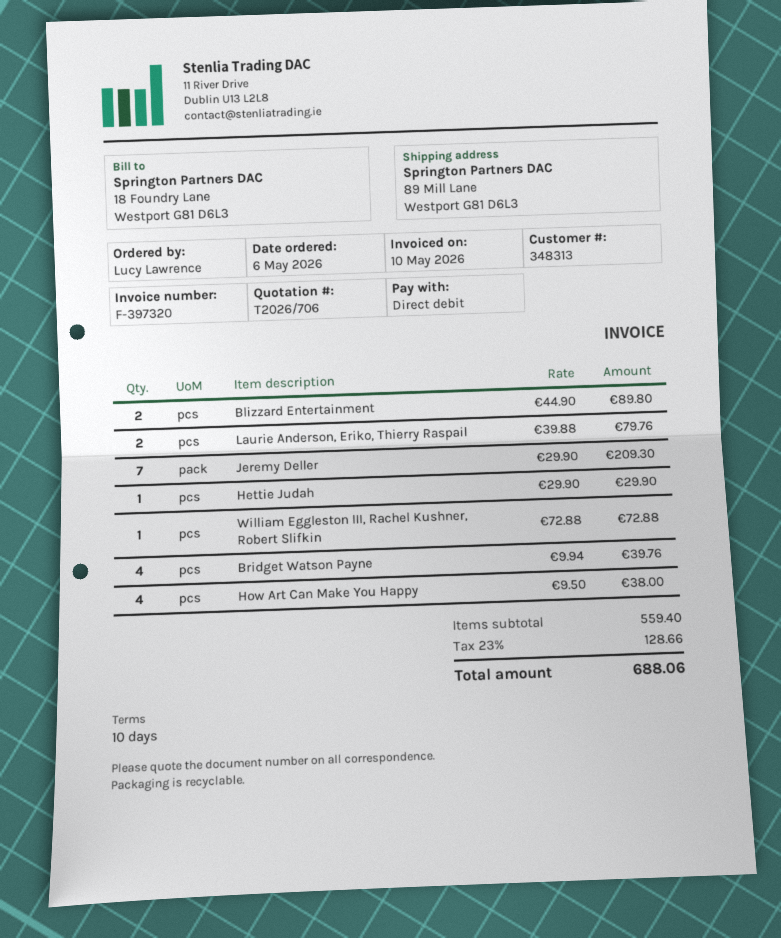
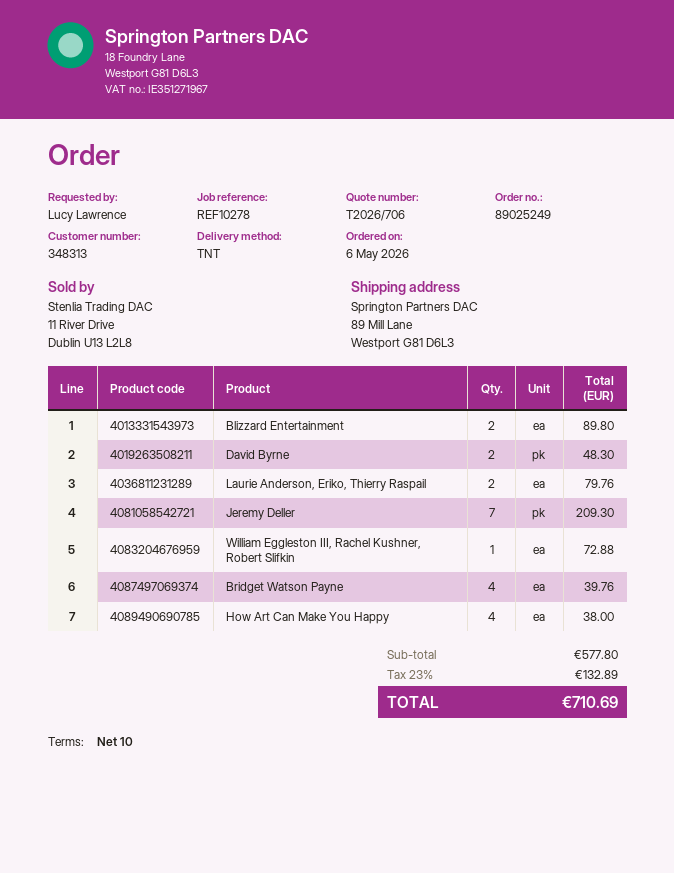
Hettie Judah: 1 for 29.90 -> none
David Byrne: none -> 2 for 48.30
subtotal: 559.40 -> 577.80
tax: 23% = 128.66 -> 23% = 132.89
total: 688.06 -> 710.69

